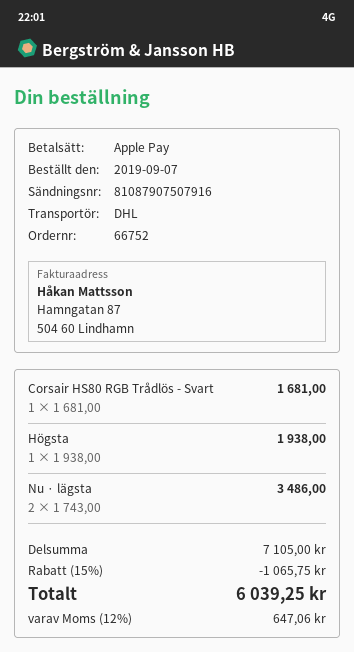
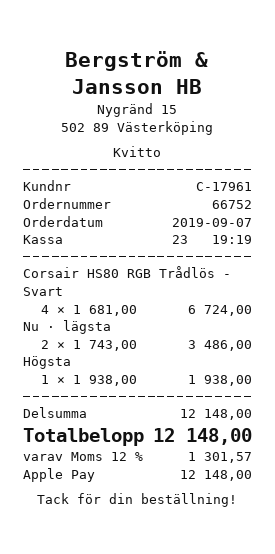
Corsair HS80 RGB Trådlös - Svart: 1 x 1681.00 = 1681.00 -> 4 x 1681.00 = 6724.00
subtotal: 7105.00 -> 12148.00
discount: 15% = 1065.75 -> none
tax: 12% = 647.06 -> 12% = 1301.57
total: 6039.25 -> 12148.00

